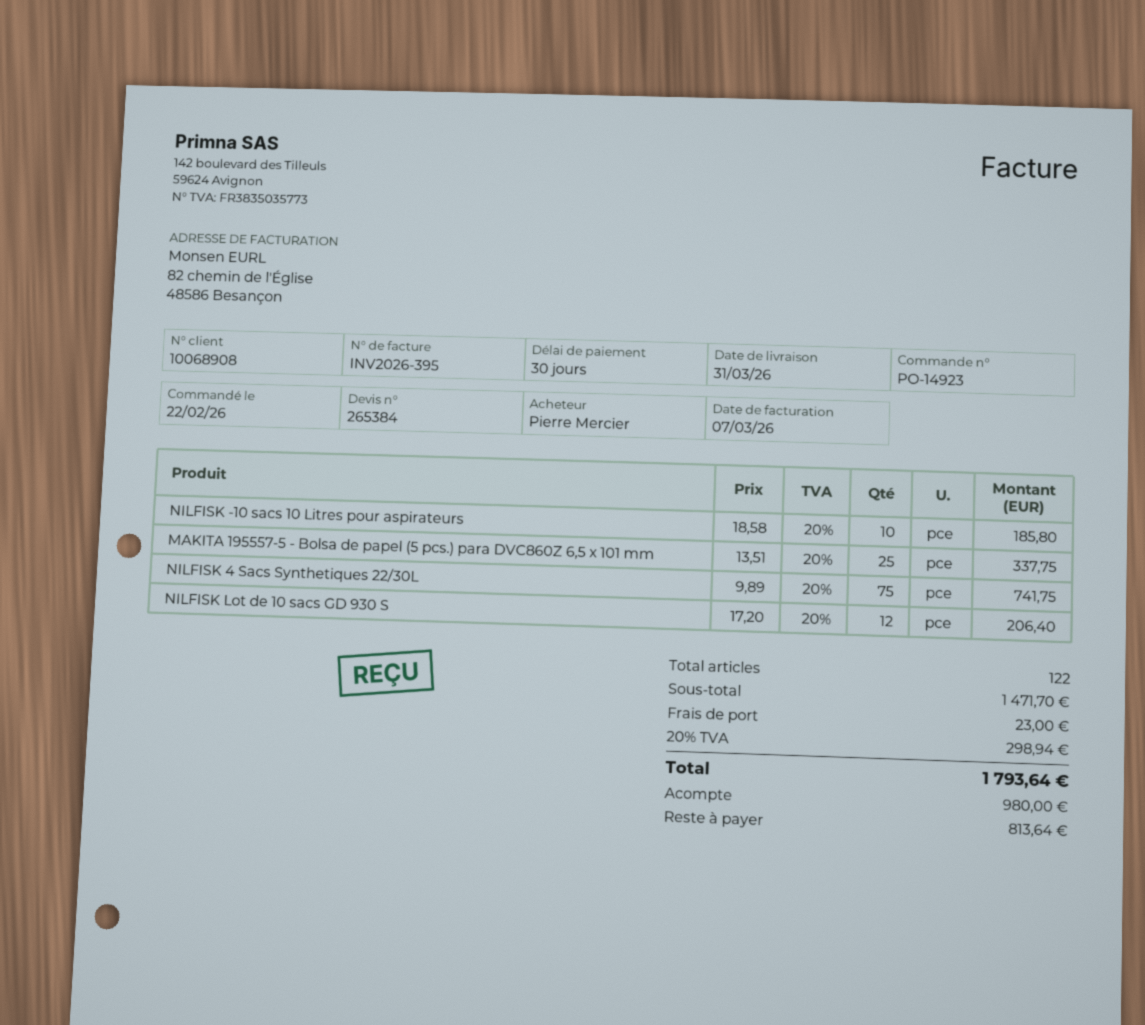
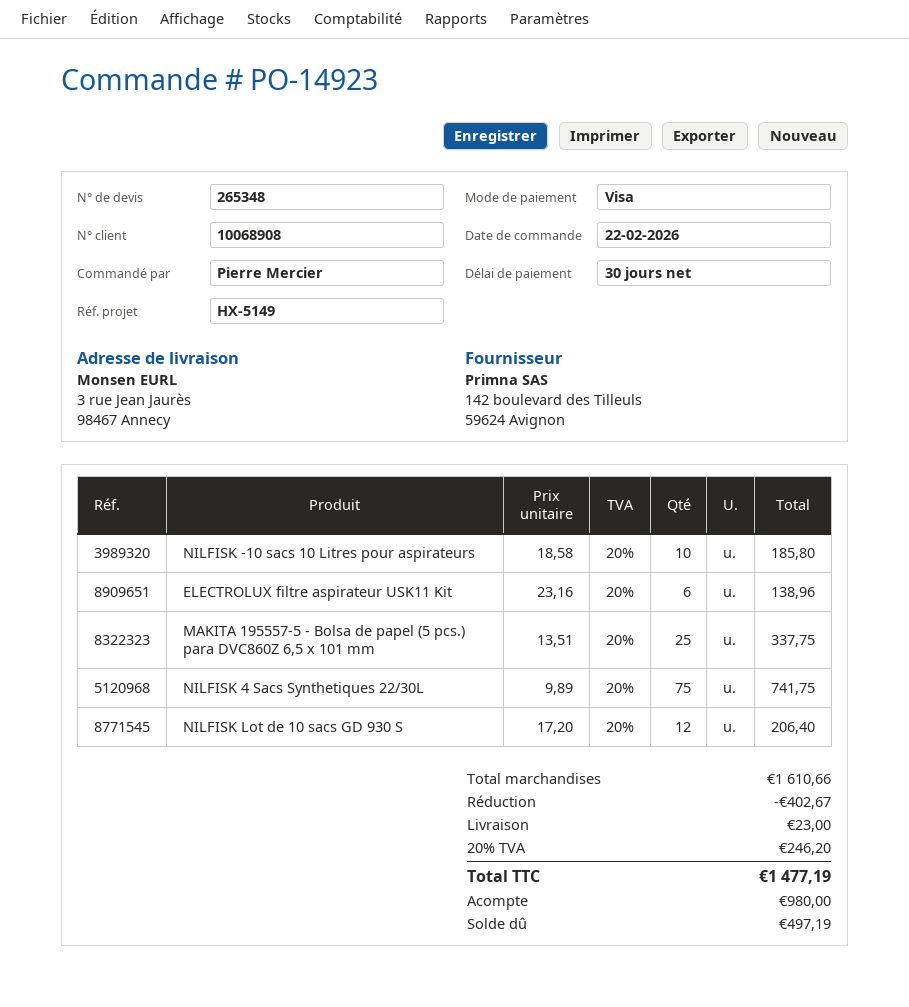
quote number: 265384 -> 265348
ELECTROLUX filtre aspirateur USK11 Kit: none -> 6 x 23.16 = 138.96
subtotal: 1471.70 -> 1610.66
discount: none -> 402.67
tax: 20% = 298.94 -> 20% = 246.20
total: 1793.64 -> 1477.19
balance: 813.64 -> 497.19

